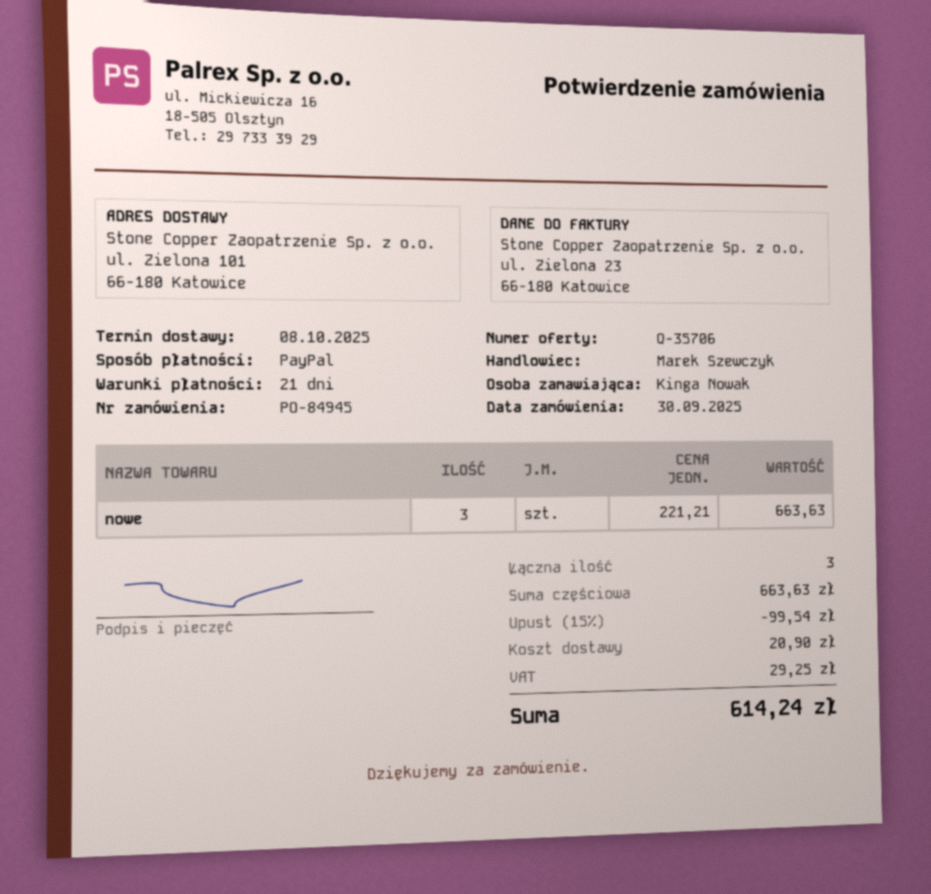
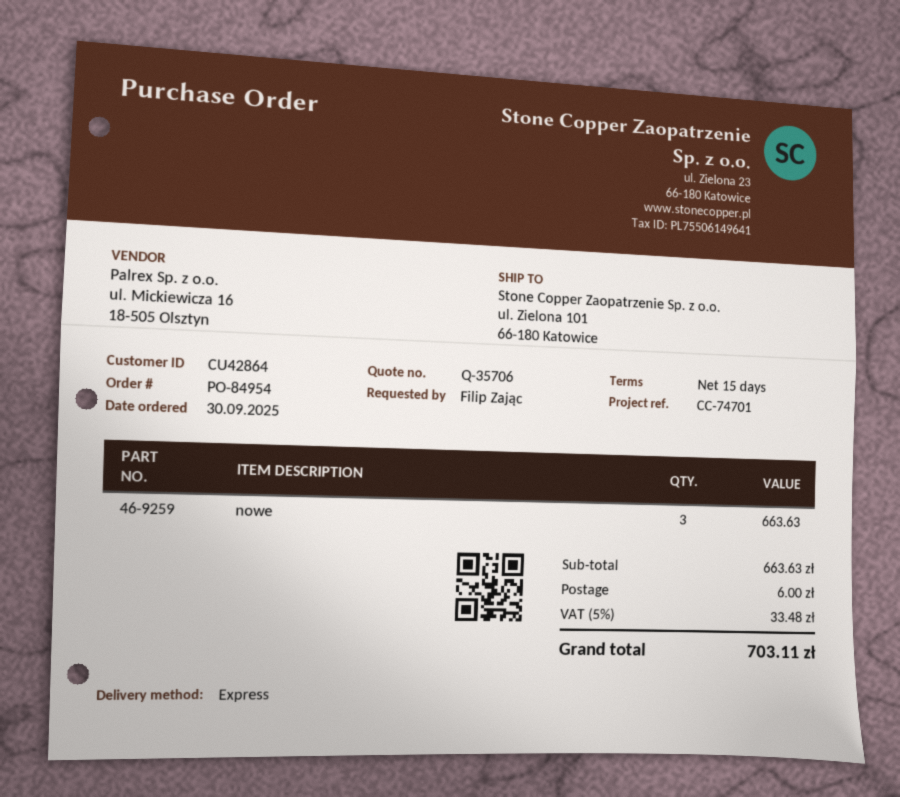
order number: PO-84945 -> PO-84954
payment terms: 21 days -> 15 days
ordered by: Kinga Nowak -> Filip Zając
discount: 15% = 99.54 -> none
shipping: 20.90 -> 6.00
tax: 29.25 -> 33.48
total: 614.24 -> 703.11

